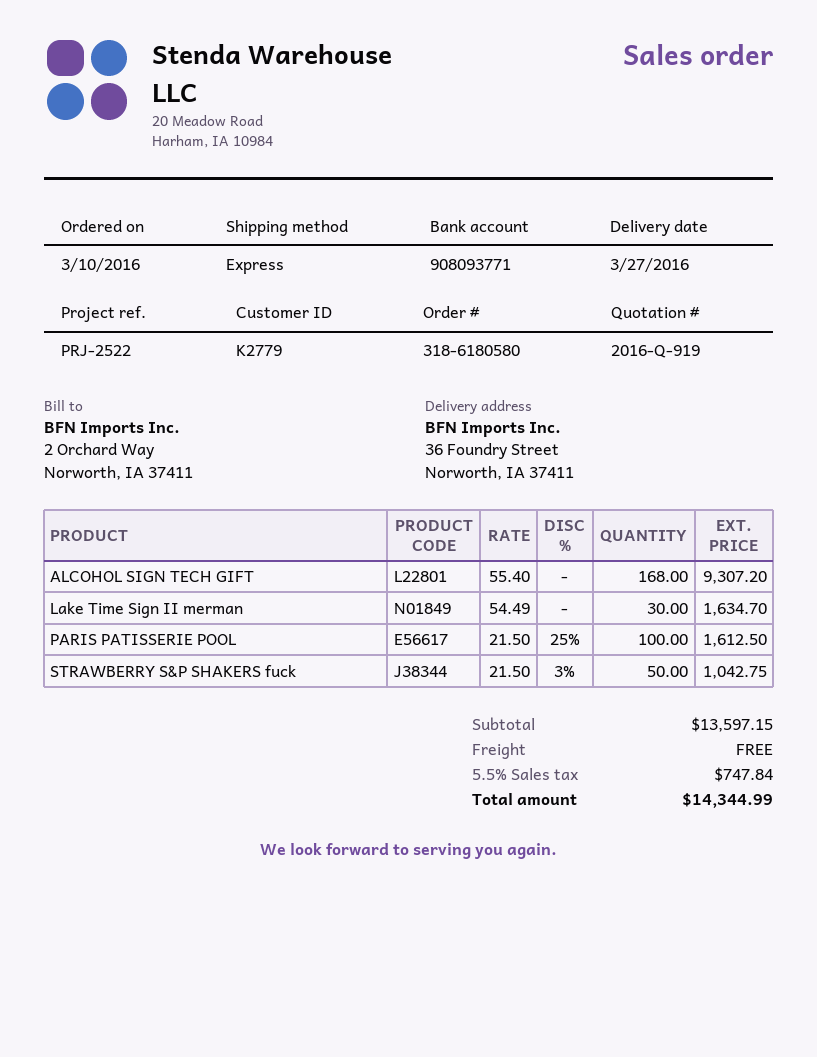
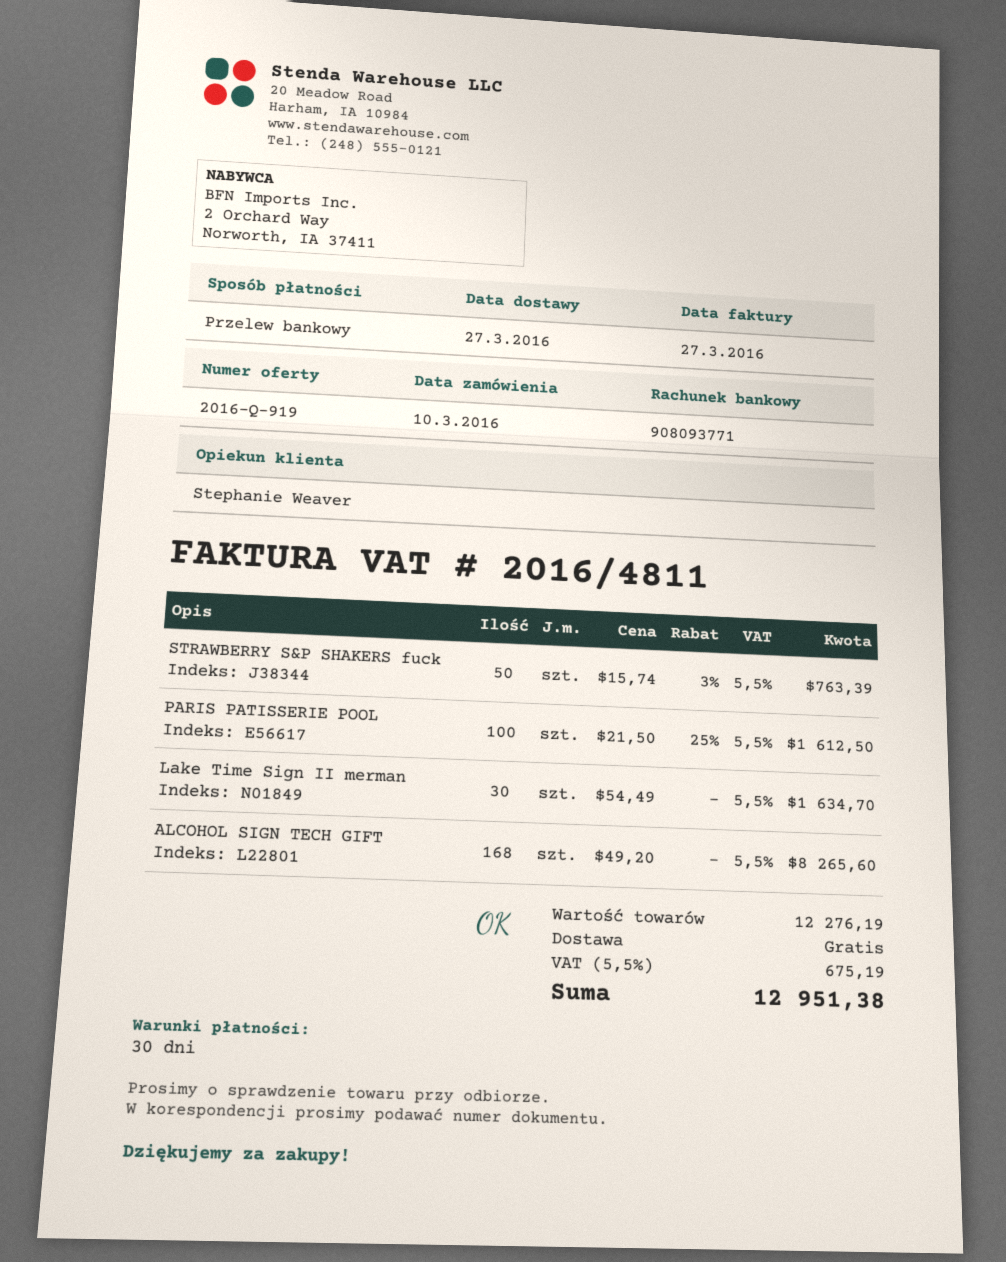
ALCOHOL SIGN TECH GIFT: 168 x 55.40 = 9307.20 -> 168 x 49.20 = 8265.60
STRAWBERRY S&P SHAKERS fuck: 50 x 21.50 - 3% = 1042.75 -> 50 x 15.74 - 3% = 763.39
subtotal: 13597.15 -> 12276.19
tax: 5.5% = 747.84 -> 5.5% = 675.19
total: 14344.99 -> 12951.38

